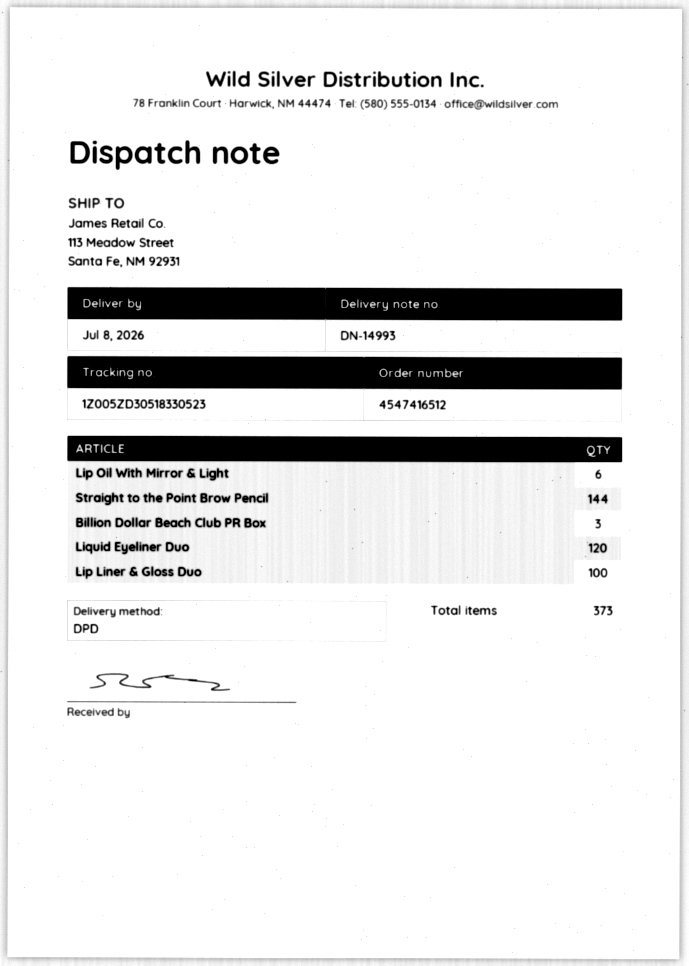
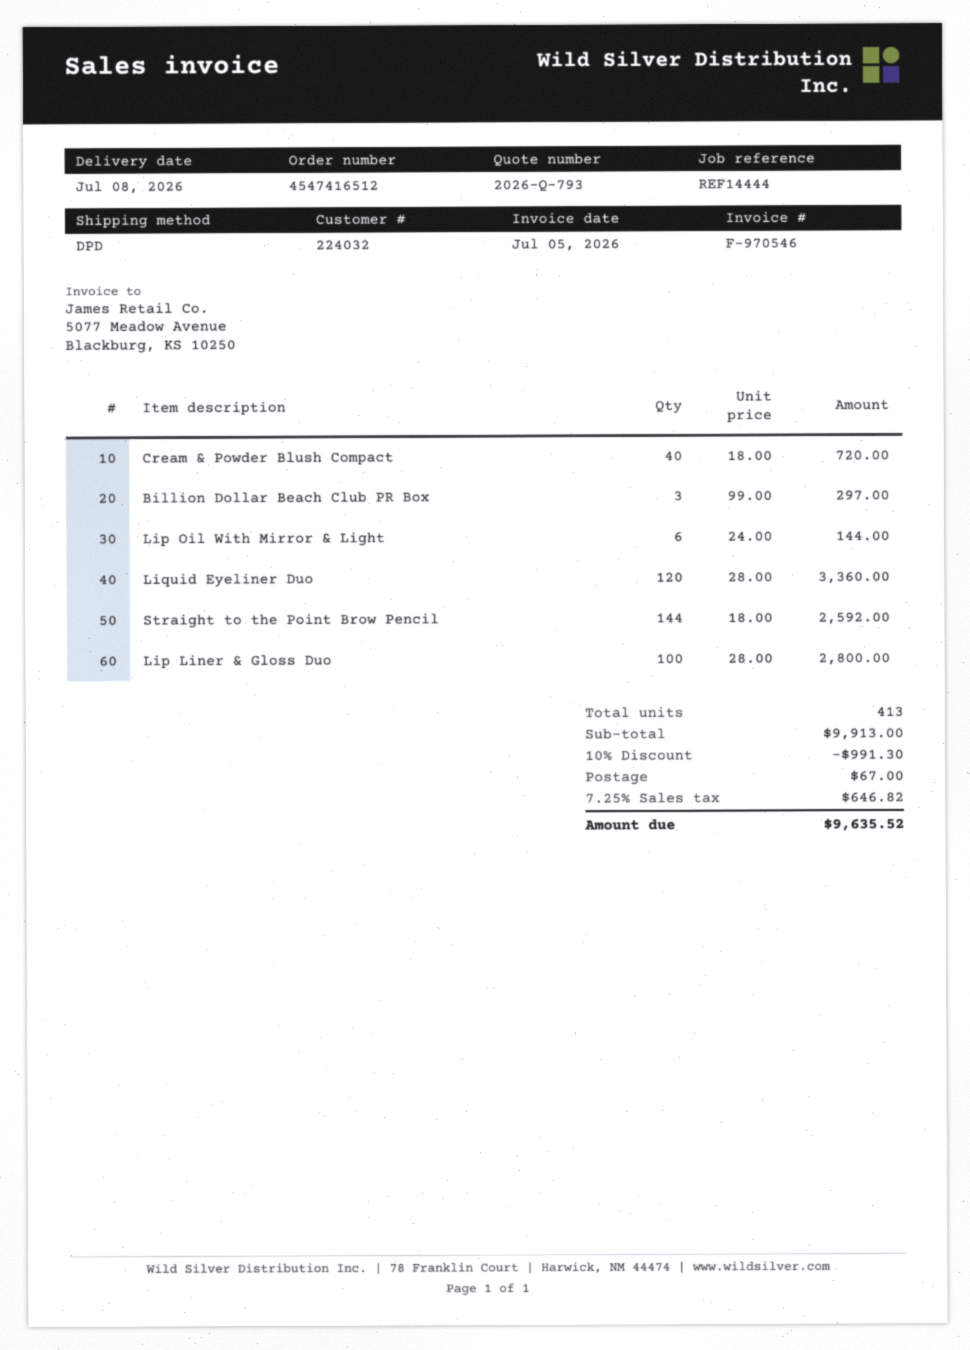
Cream & Powder Blush Compact: none -> 40
total quantity: 373 -> 413

